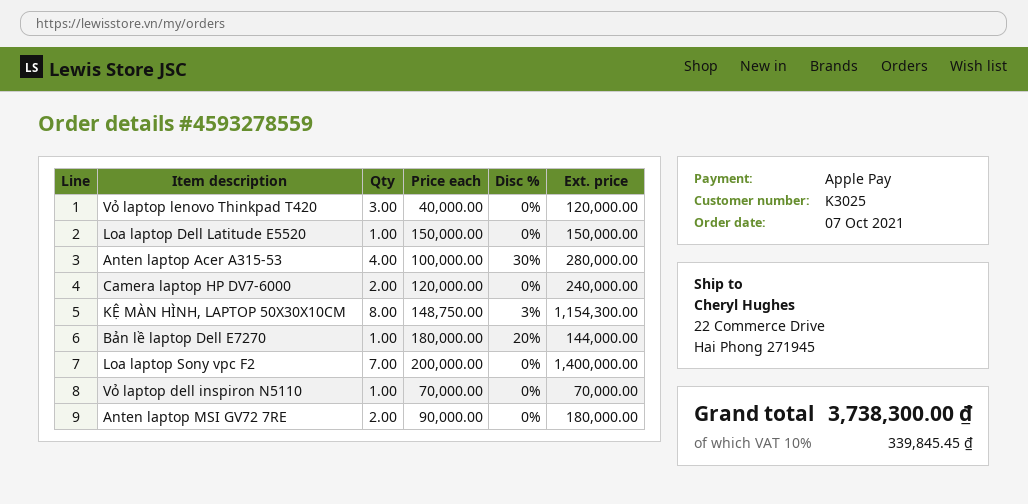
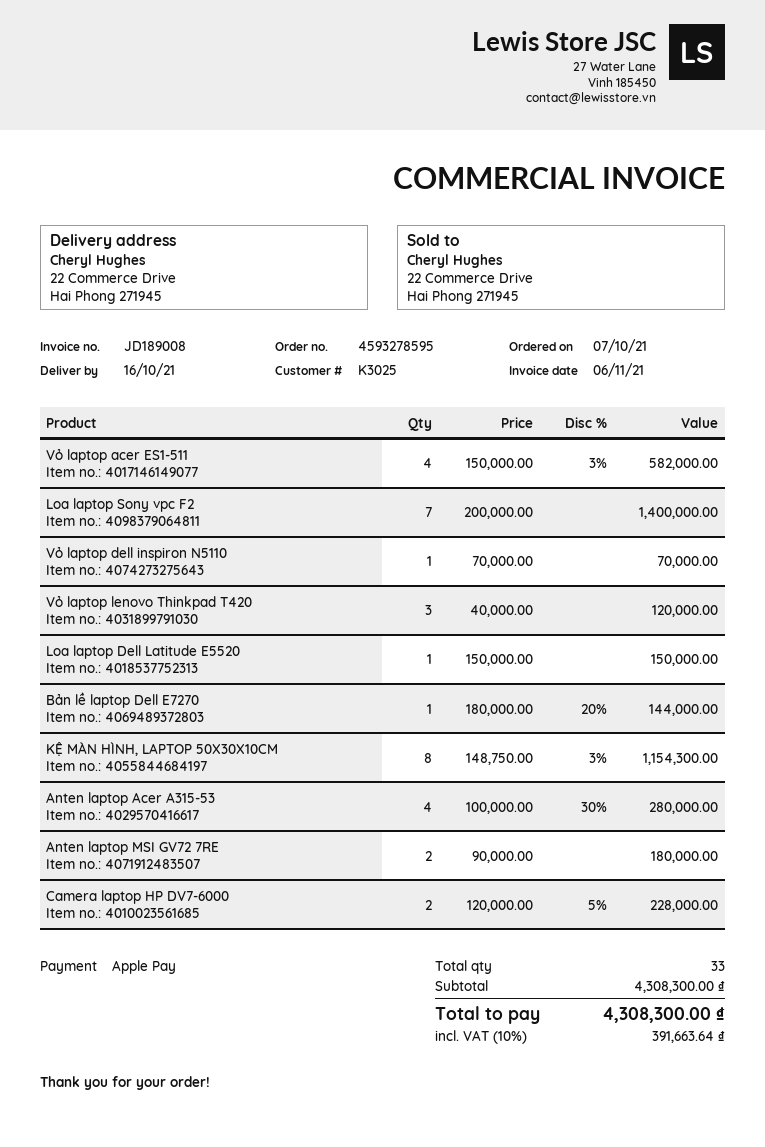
order number: 4593278559 -> 4593278595
Camera laptop HP DV7-6000: 2 x 120000.00 = 240000.00 -> 2 x 120000.00 - 5% = 228000.00
Vỏ laptop acer ES1-511: none -> 4 x 150000.00 - 3% = 582000.00
tax: 10% = 339845.45 -> 10% = 391663.64
total: 3738300.00 -> 4308300.00

